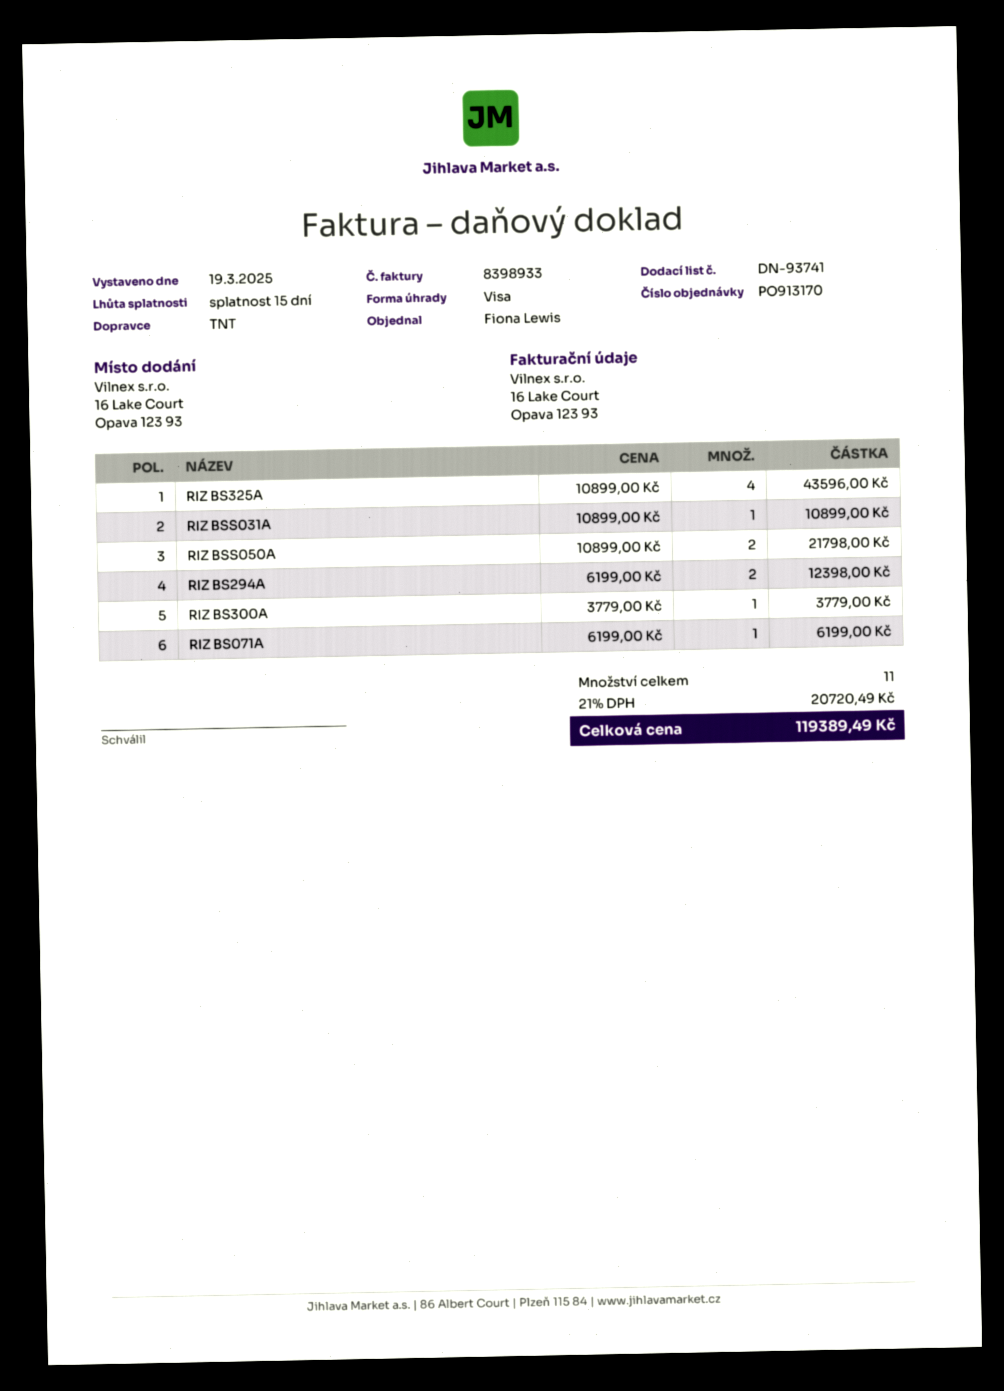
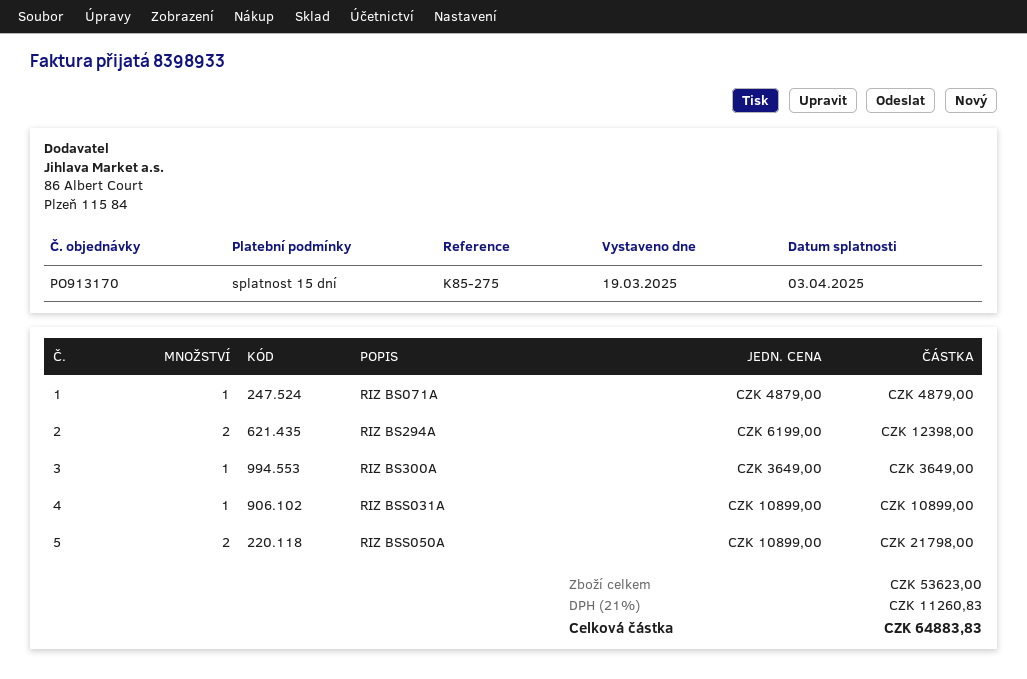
RIZ BS325A: 4 x 10899.00 = 43596.00 -> none
RIZ BS300A: 1 x 3779.00 = 3779.00 -> 1 x 3649.00 = 3649.00
RIZ BS071A: 1 x 6199.00 = 6199.00 -> 1 x 4879.00 = 4879.00
tax: 21% = 20720.49 -> 21% = 11260.83
total: 119389.49 -> 64883.83

